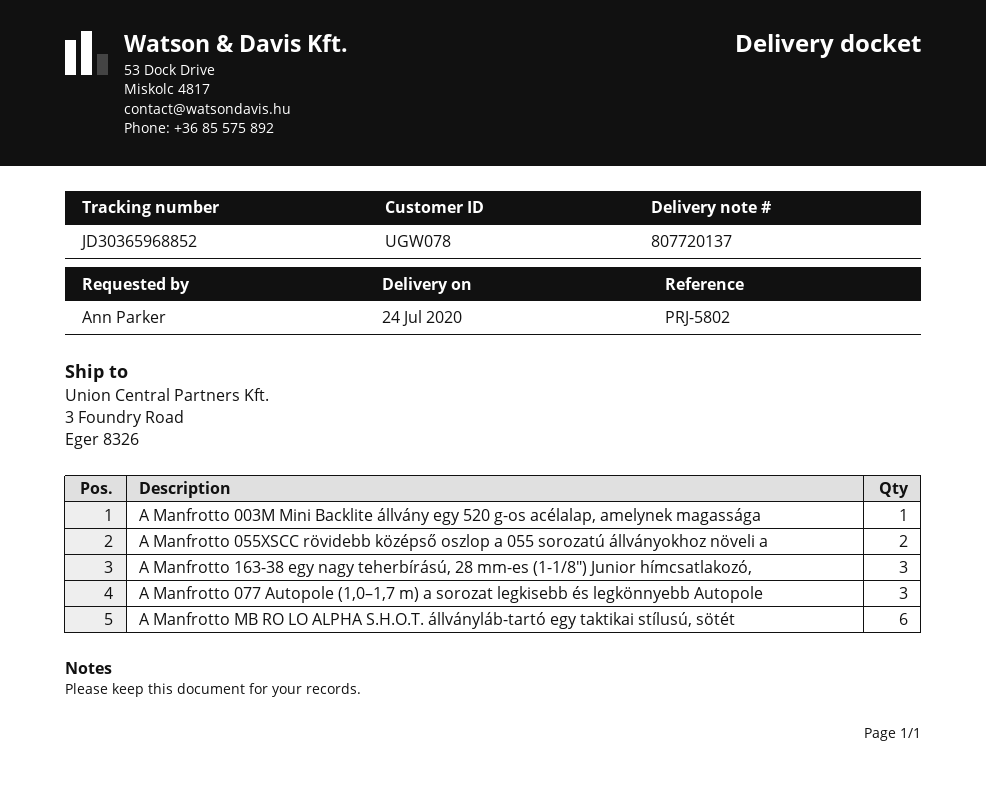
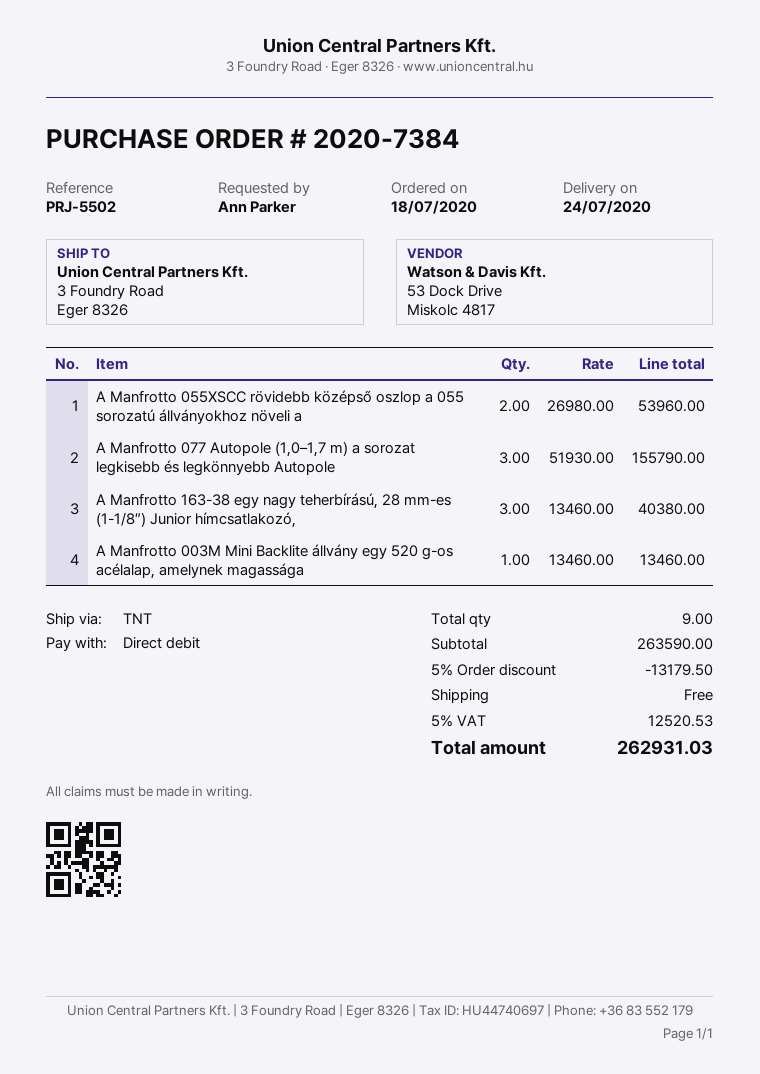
reference: PRJ-5802 -> PRJ-5502
A Manfrotto MB RO LO ALPHA S.H.O.T. állványláb-tartó egy taktikai stílusú, sötét: 6 -> none

